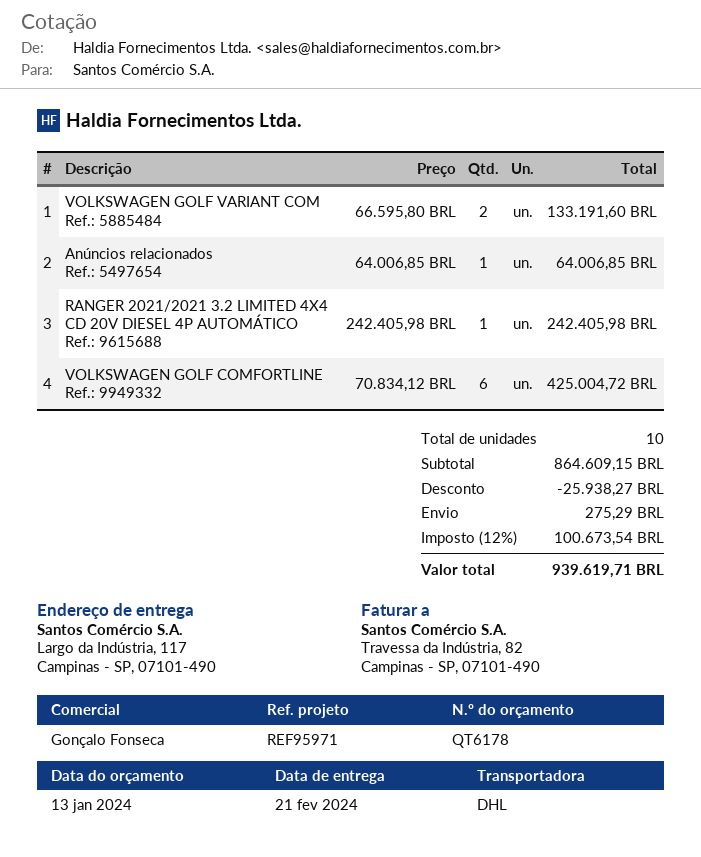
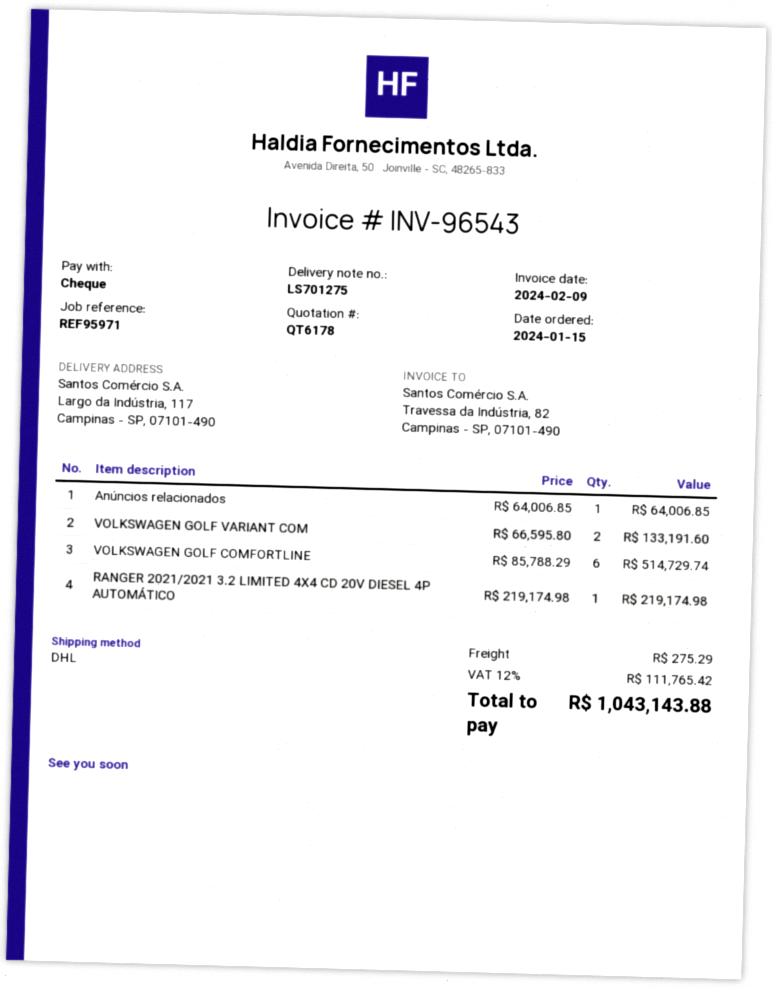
RANGER 2021/2021 3.2 LIMITED 4X4 CD 20V DIESEL 4P AUTOMÁTICO: 1 x 242405.98 = 242405.98 -> 1 x 219174.98 = 219174.98
VOLKSWAGEN GOLF COMFORTLINE: 6 x 70834.12 = 425004.72 -> 6 x 85788.29 = 514729.74
discount: 25938.27 -> none
tax: 12% = 100673.54 -> 12% = 111765.42
total: 939619.71 -> 1043143.88

